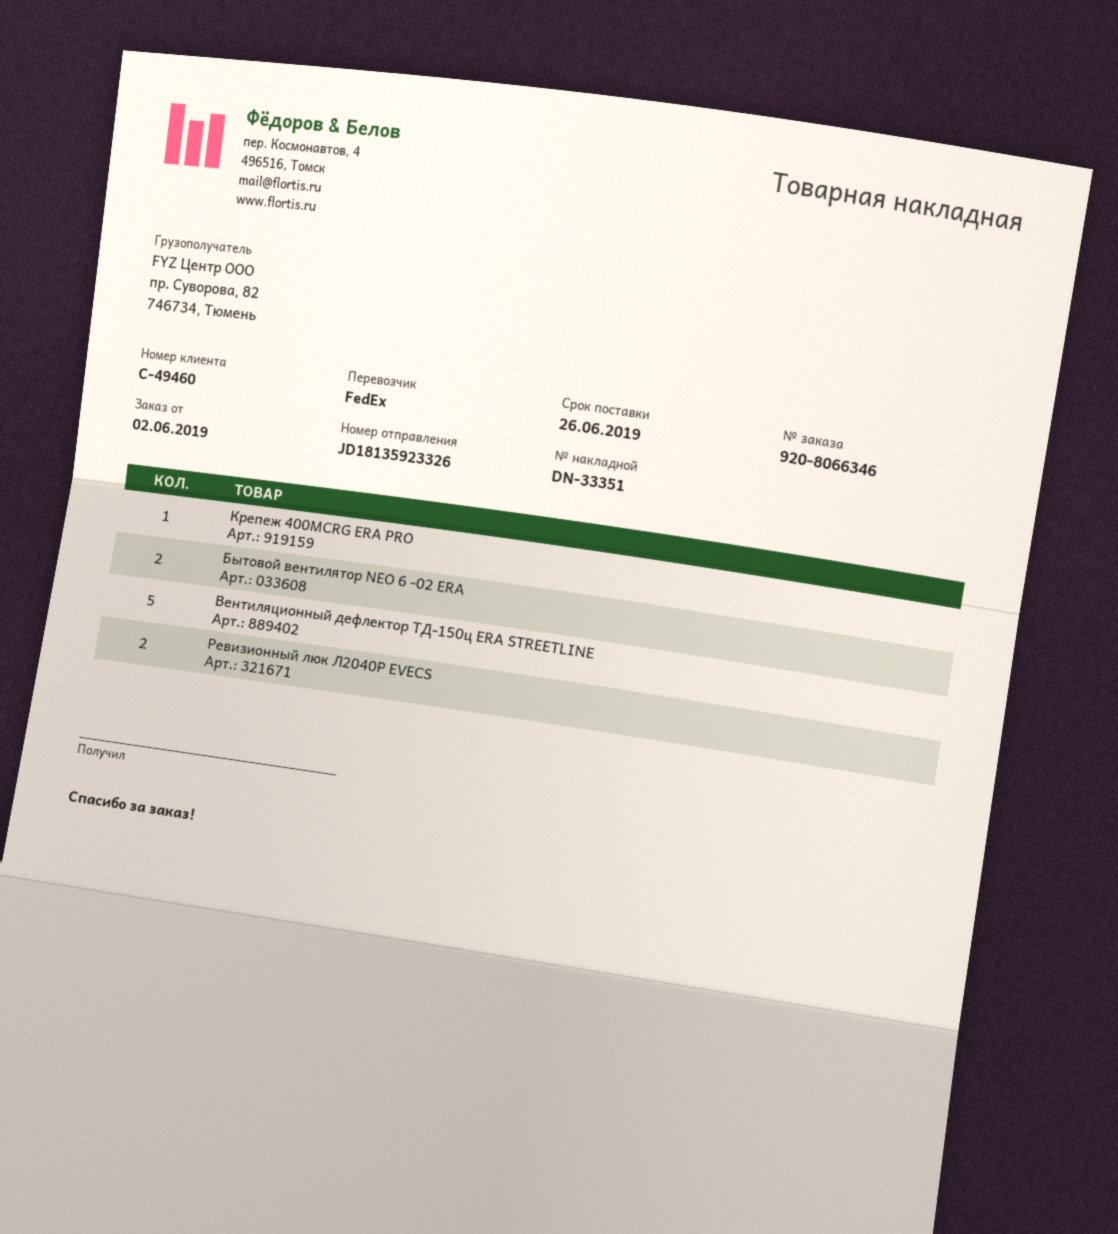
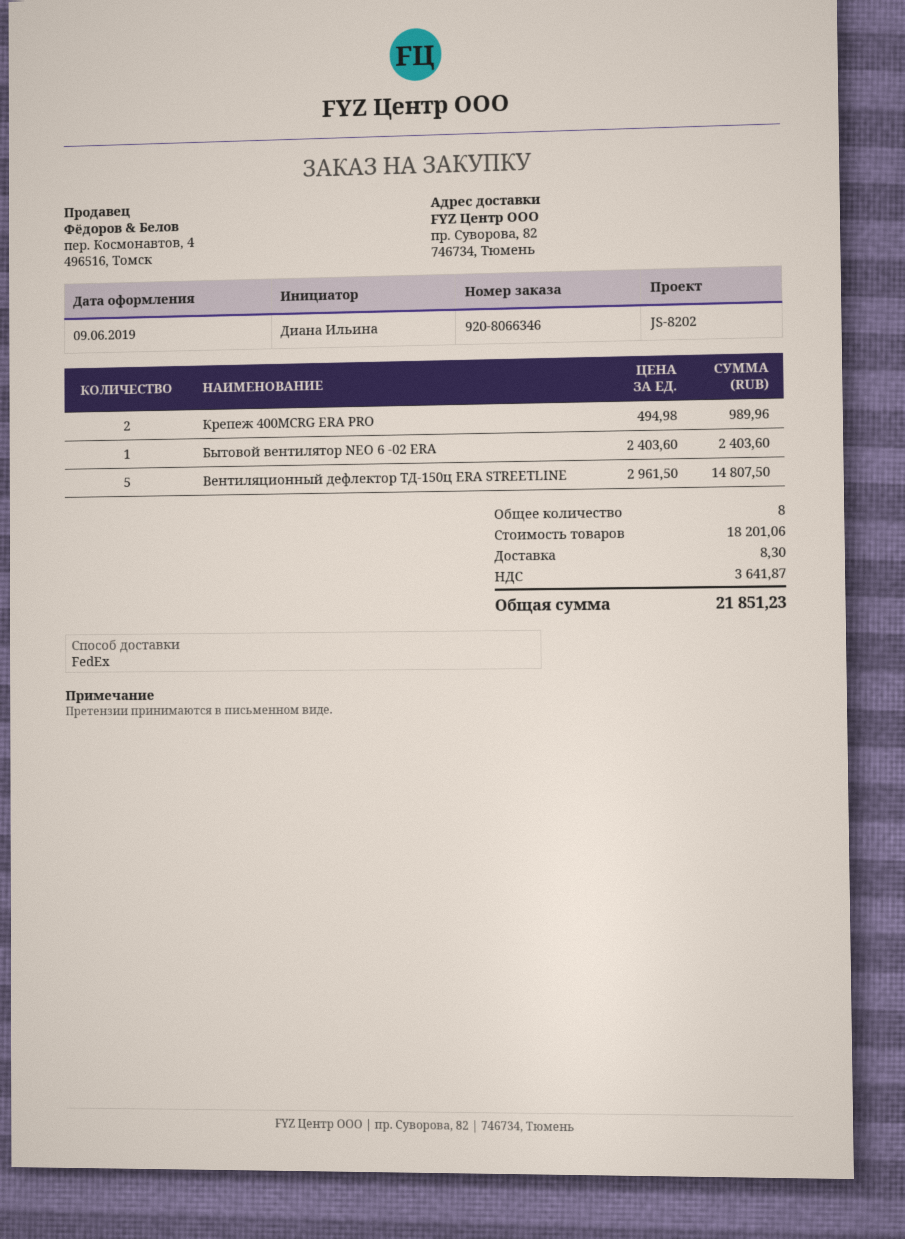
order date: 2019-06-02 -> 2019-06-09
Крепеж 400MCRG ERA PRO: 1 -> 2
Бытовой вентилятор NEO 6 -02 ERA: 2 -> 1
Ревизионный люк Л2040Р EVECS: 2 -> none

